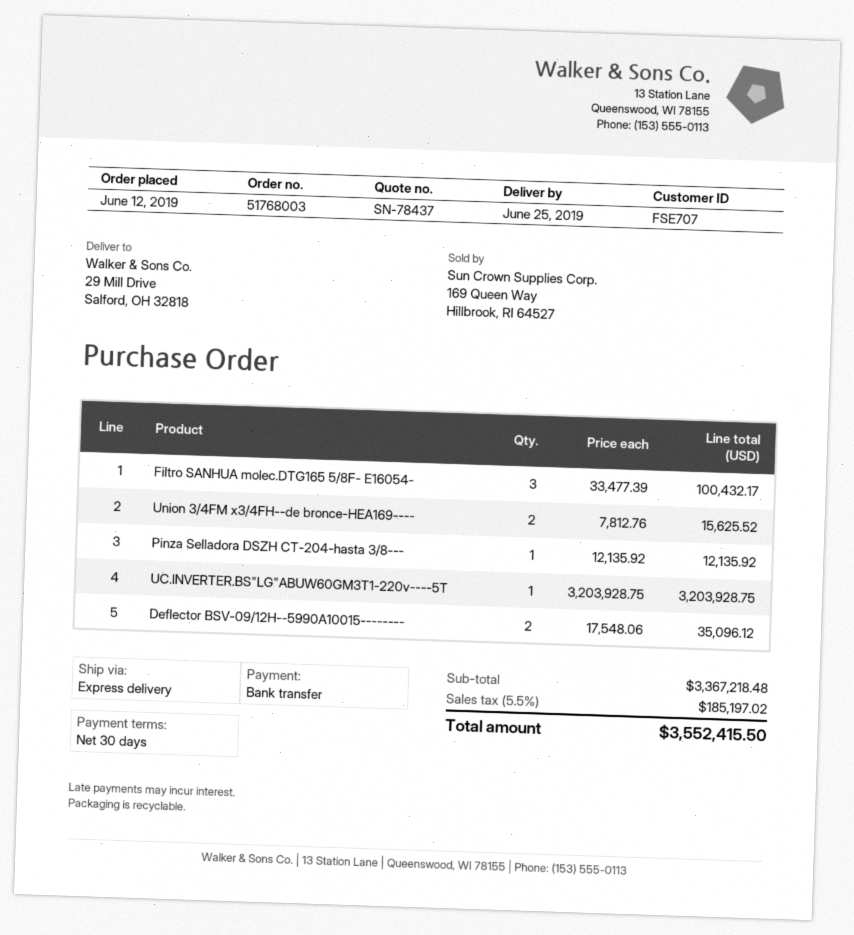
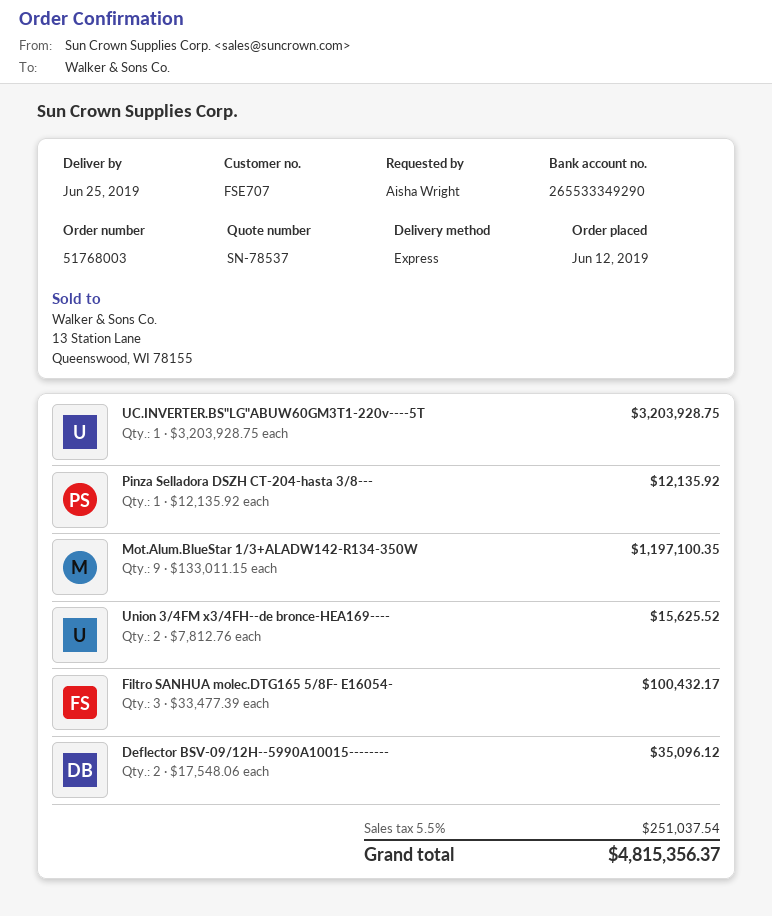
quote number: SN-78437 -> SN-78537
Mot.Alum.BlueStar 1/3+ALADW142-R134-350W: none -> 9 x 133011.15 = 1197100.35
tax: 5.5% = 185197.02 -> 5.5% = 251037.54
total: 3552415.50 -> 4815356.37

